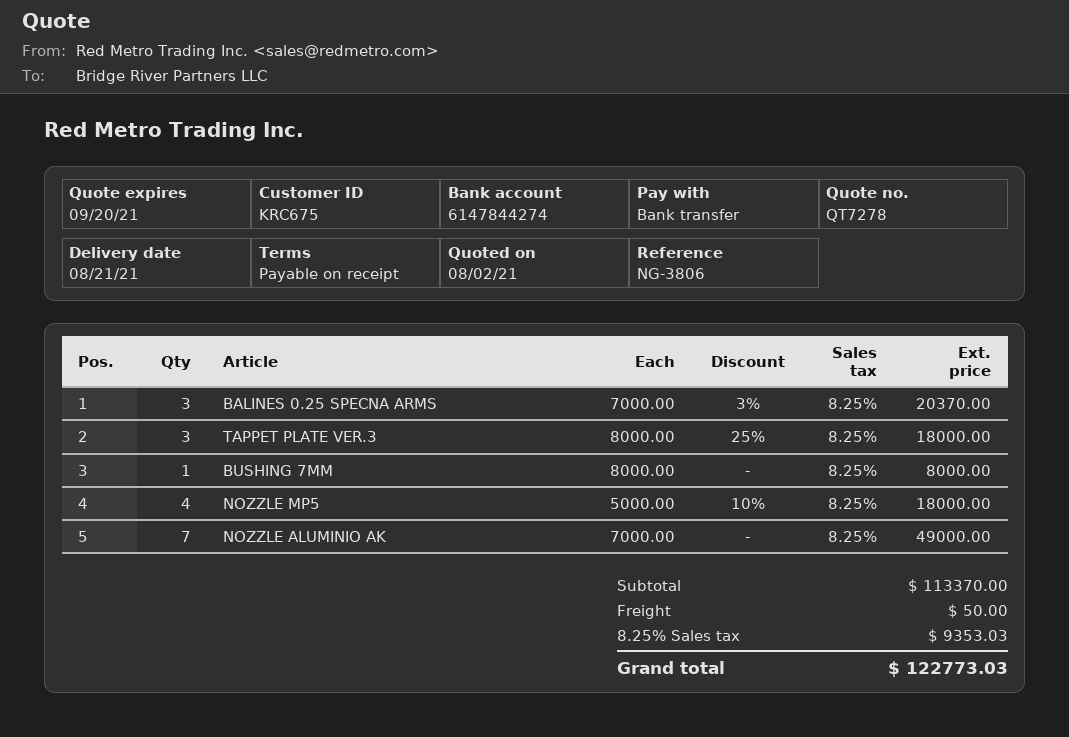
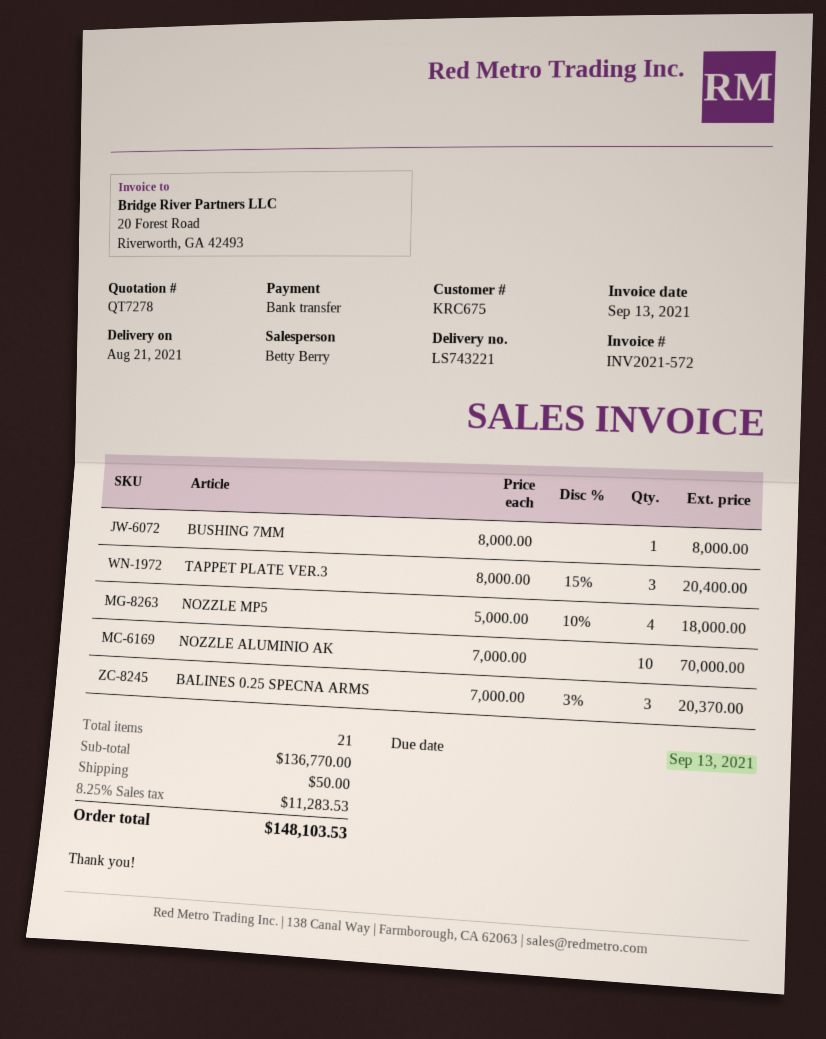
TAPPET PLATE VER.3: 3 x 8000.00 - 25% = 18000.00 -> 3 x 8000.00 - 15% = 20400.00
NOZZLE ALUMINIO AK: 7 x 7000.00 = 49000.00 -> 10 x 7000.00 = 70000.00
subtotal: 113370.00 -> 136770.00
tax: 8.25% = 9353.03 -> 8.25% = 11283.53
total: 122773.03 -> 148103.53

